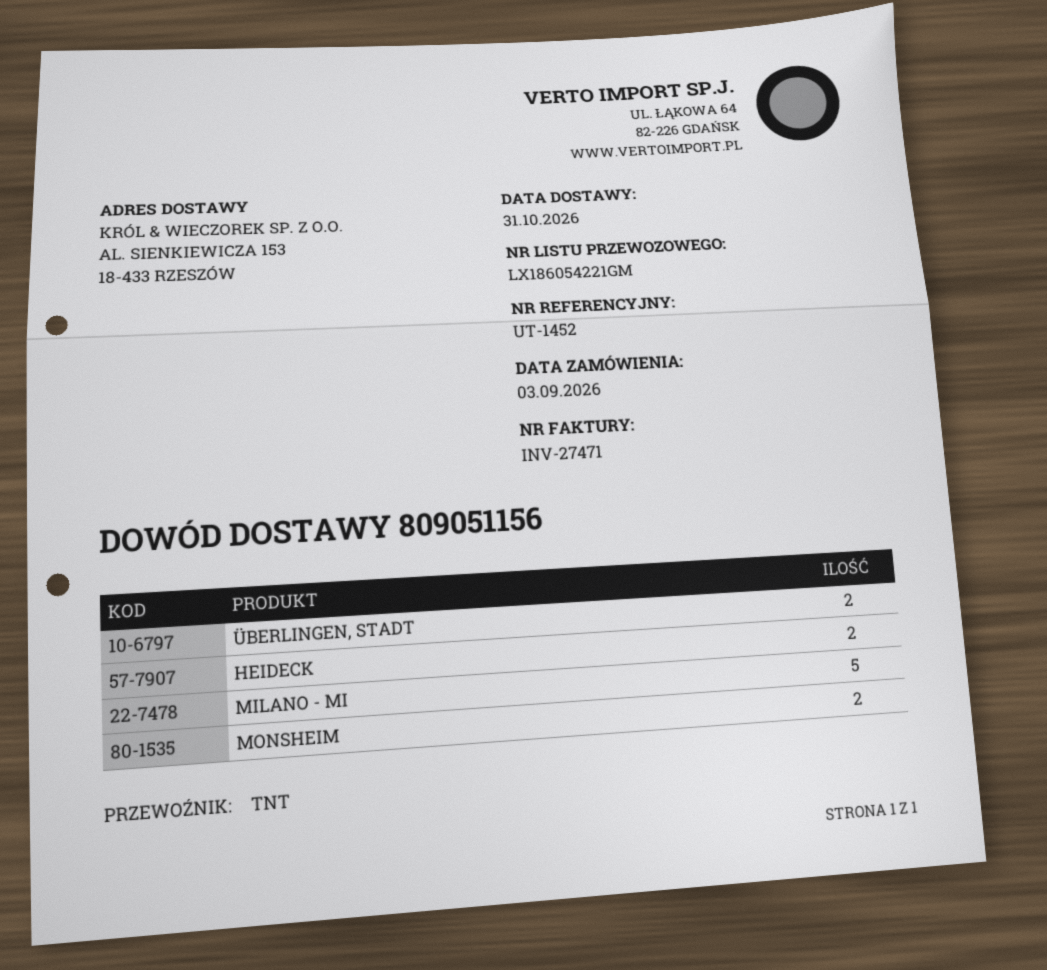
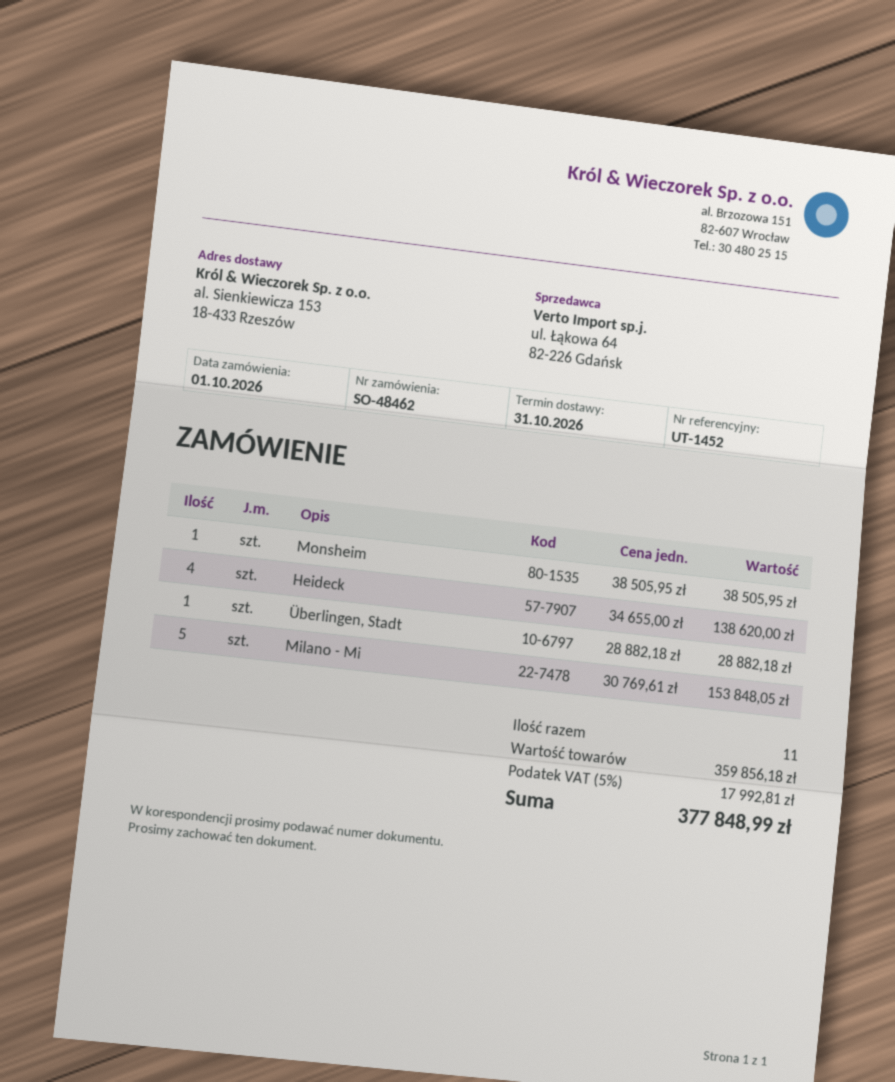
order date: 2026-09-03 -> 2026-10-01
ÜBERLINGEN, STADT: 2 -> 1
HEIDECK: 2 -> 4
MONSHEIM: 2 -> 1

